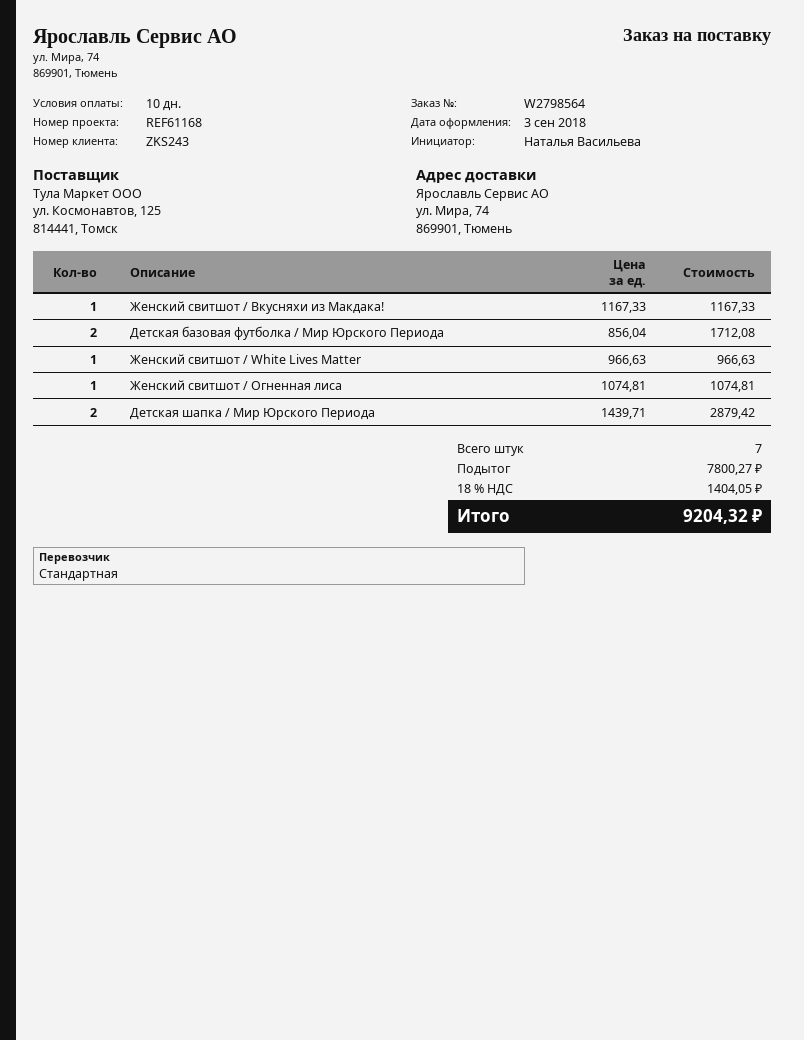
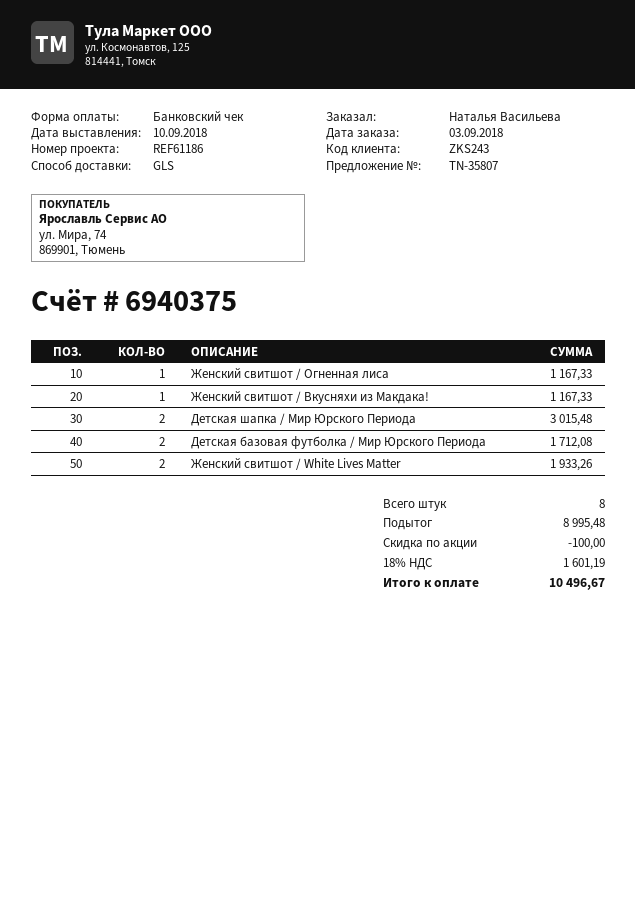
reference: REF61168 -> REF61186
shipping method: standard -> GLS
Женский свитшот / White Lives Matter: 1 for 966.63 -> 2 for 1933.26
Женский свитшот / Огненная лиса: 1 for 1074.81 -> 1 for 1167.33
Детская шапка / Мир Юрского Периода: 2 for 2879.42 -> 2 for 3015.48
total quantity: 7 -> 8
subtotal: 7800.27 -> 8995.48
discount: none -> 100.00
tax: 18% = 1404.05 -> 18% = 1601.19
total: 9204.32 -> 10496.67

